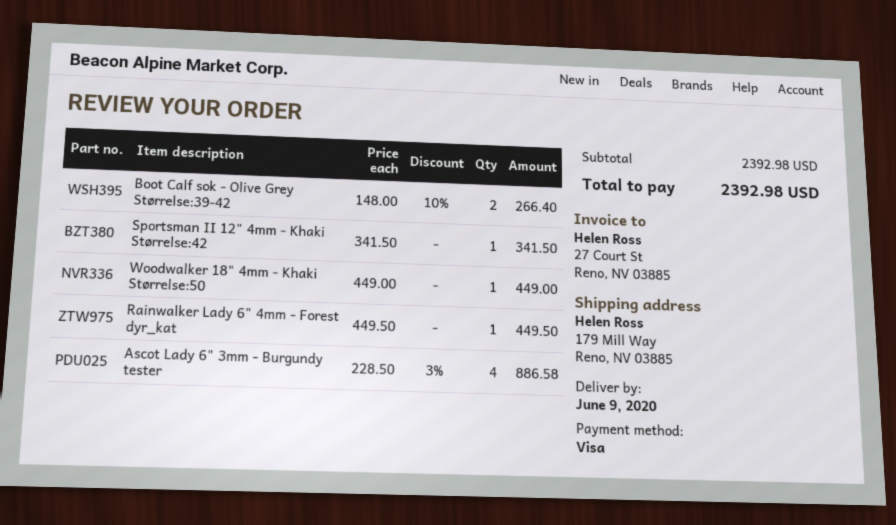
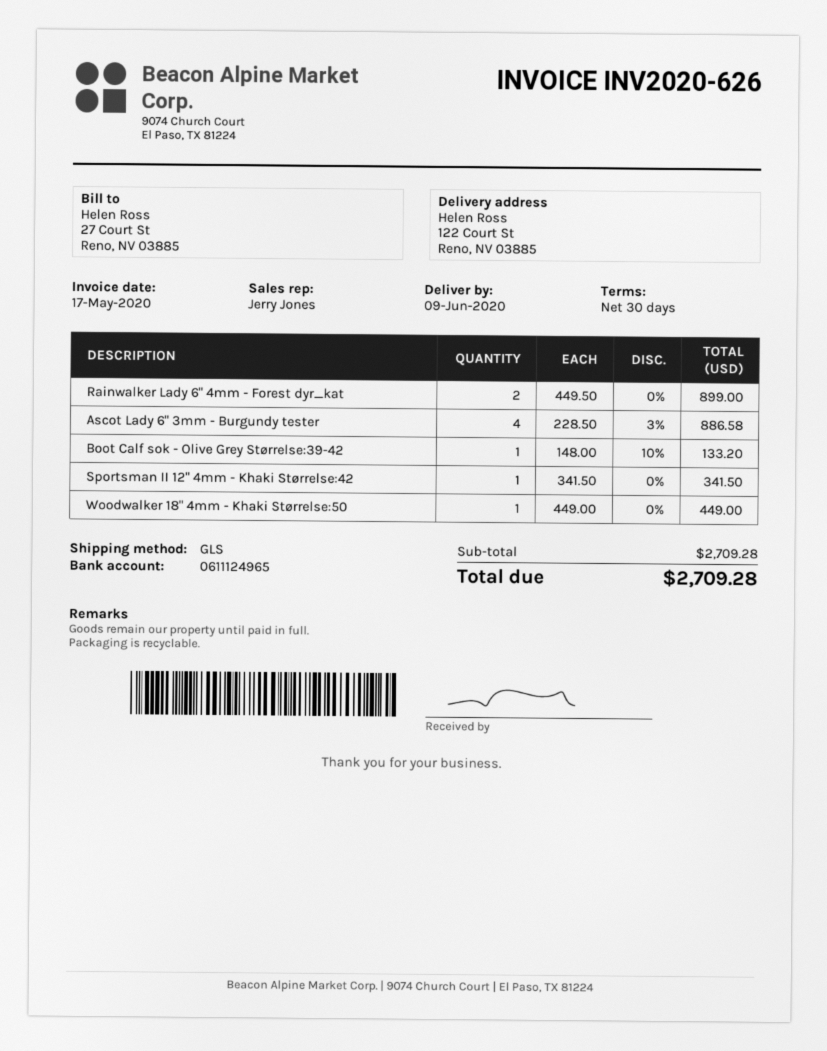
ship to: 179 Mill Way, Reno, NV 03885 -> 122 Court St, Reno, NV 03885
Boot Calf sok - Olive Grey Størrelse:39-42: 2 x 148.00 - 10% = 266.40 -> 1 x 148.00 - 10% = 133.20
Rainwalker Lady 6" 4mm - Forest dyr_kat: 1 x 449.50 = 449.50 -> 2 x 449.50 = 899.00
subtotal: 2392.98 -> 2709.28
total: 2392.98 -> 2709.28

